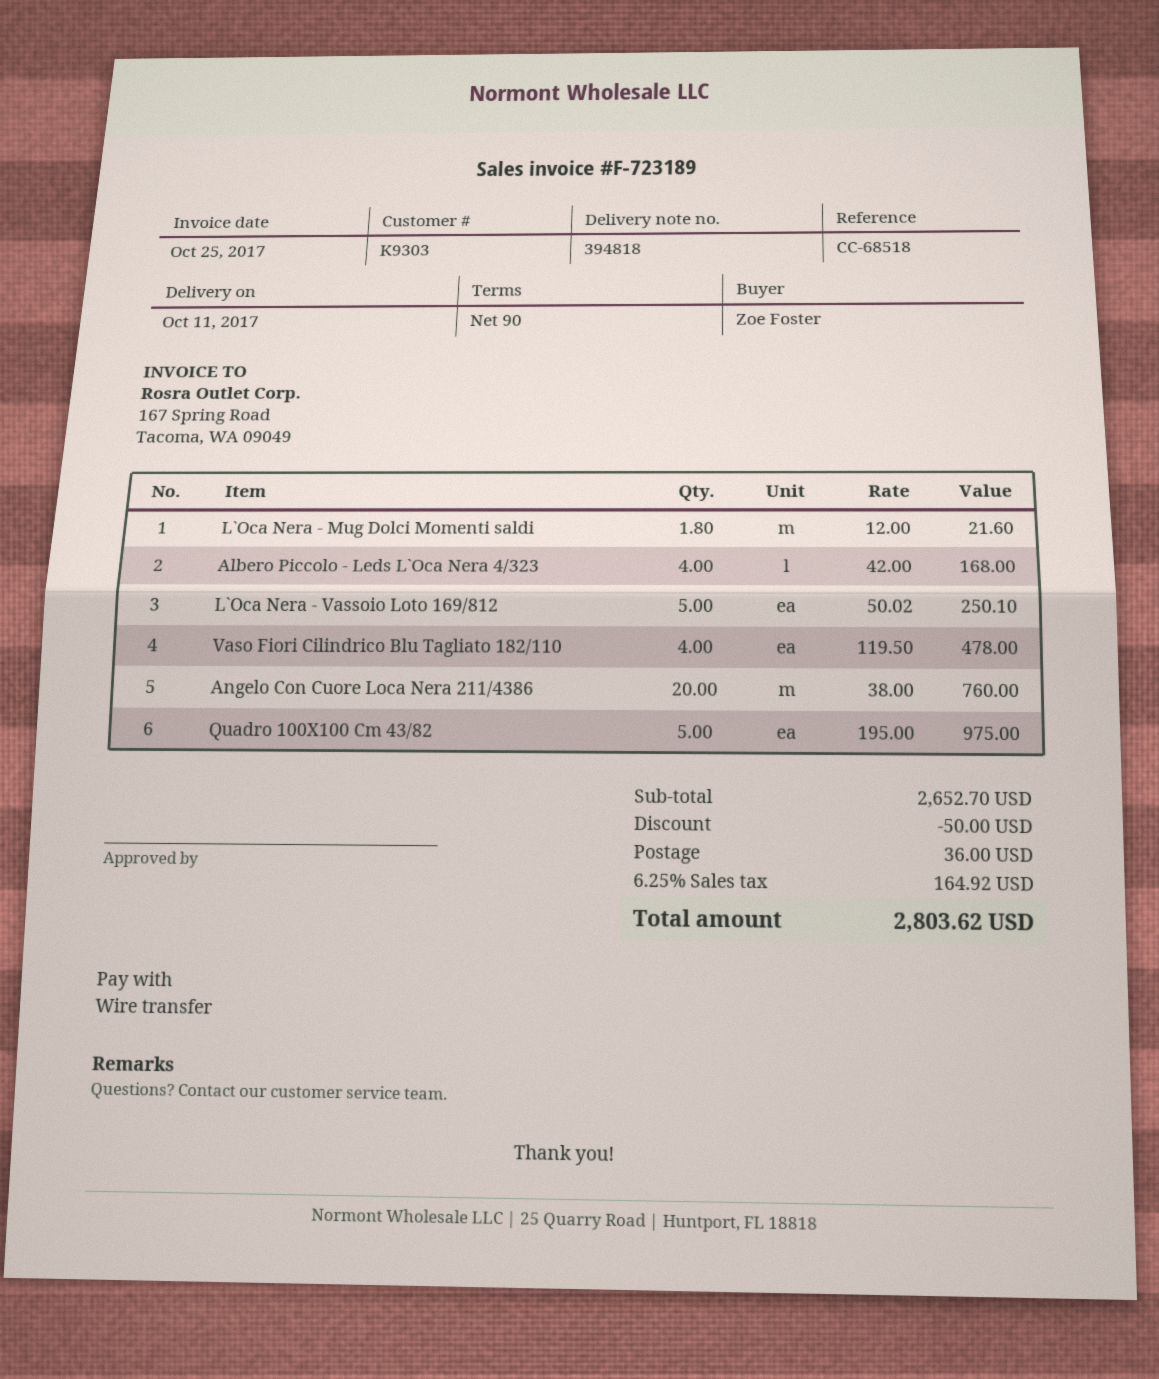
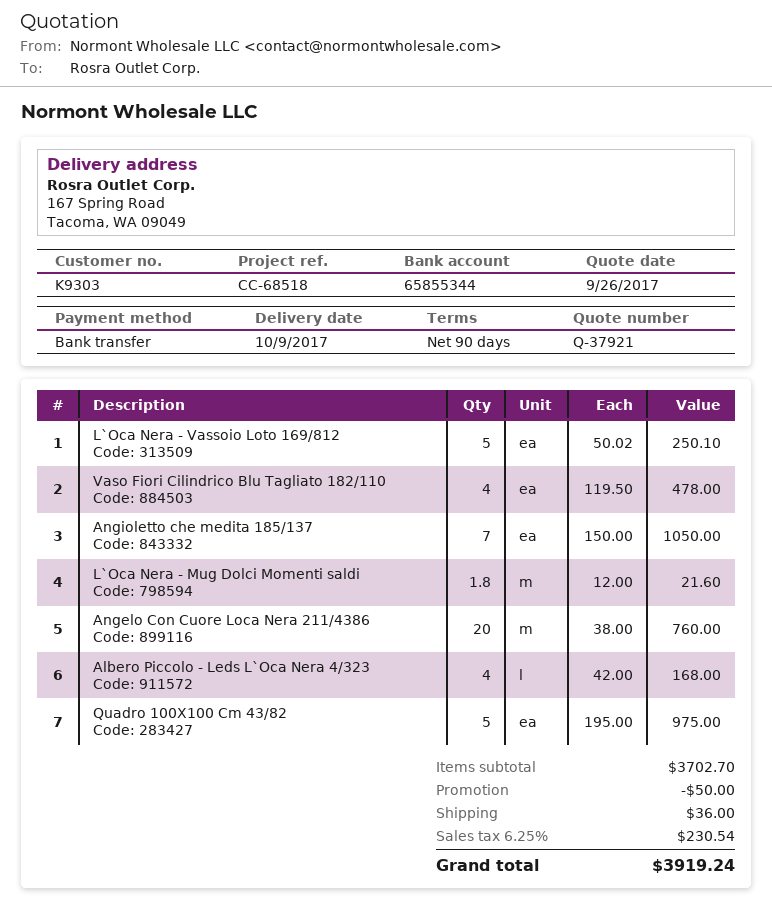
delivery date: 2017-10-11 -> 2017-10-09
Angioletto che medita 185/137: none -> 7 x 150.00 = 1050.00
subtotal: 2652.70 -> 3702.70
tax: 6.25% = 164.92 -> 6.25% = 230.54
total: 2803.62 -> 3919.24

